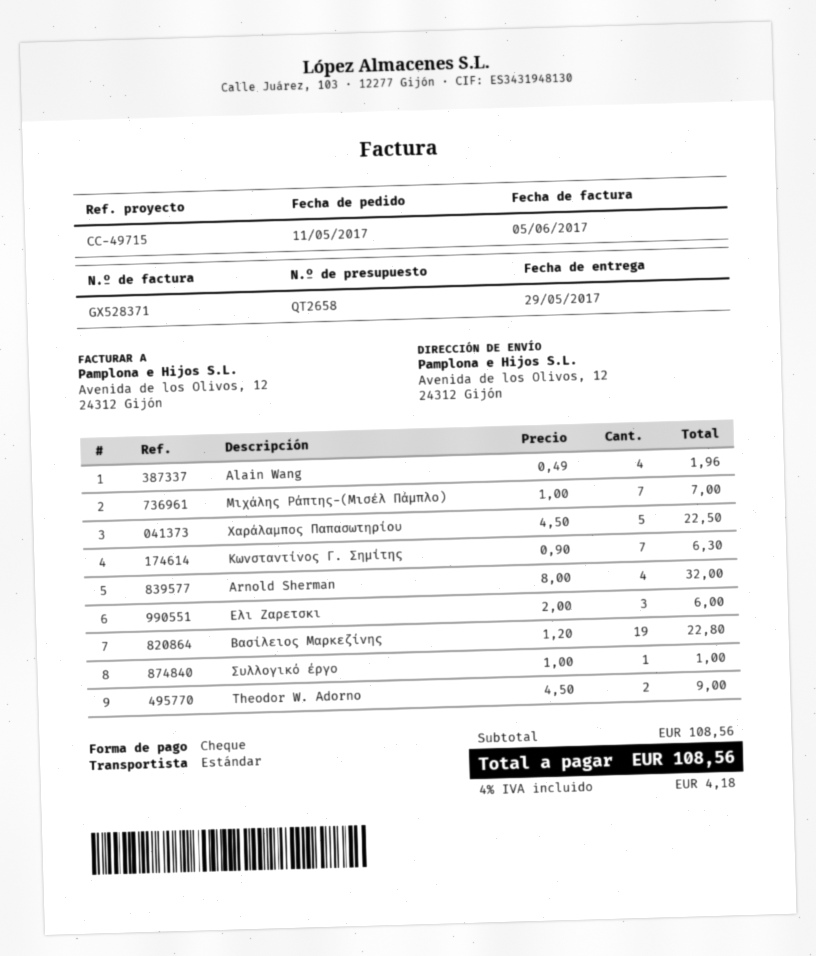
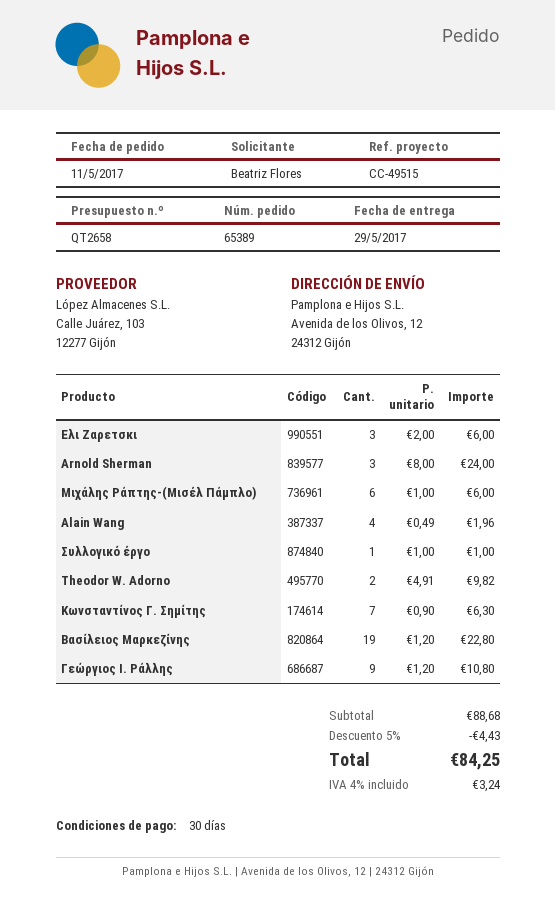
reference: CC-49715 -> CC-49515
Μιχάλης Ράπτης-(Μισέλ Πάμπλο): 7 x 1.00 = 7.00 -> 6 x 1.00 = 6.00
Χαράλαμπος Παπασωτηρίου: 5 x 4.50 = 22.50 -> none
Arnold Sherman: 4 x 8.00 = 32.00 -> 3 x 8.00 = 24.00
Theodor W. Adorno: 2 x 4.50 = 9.00 -> 2 x 4.91 = 9.82
Γεώργιος Ι. Ράλλης: none -> 9 x 1.20 = 10.80
subtotal: 108.56 -> 88.68
discount: none -> 5% = 4.43
tax: 4% = 4.18 -> 4% = 3.24
total: 108.56 -> 84.25

